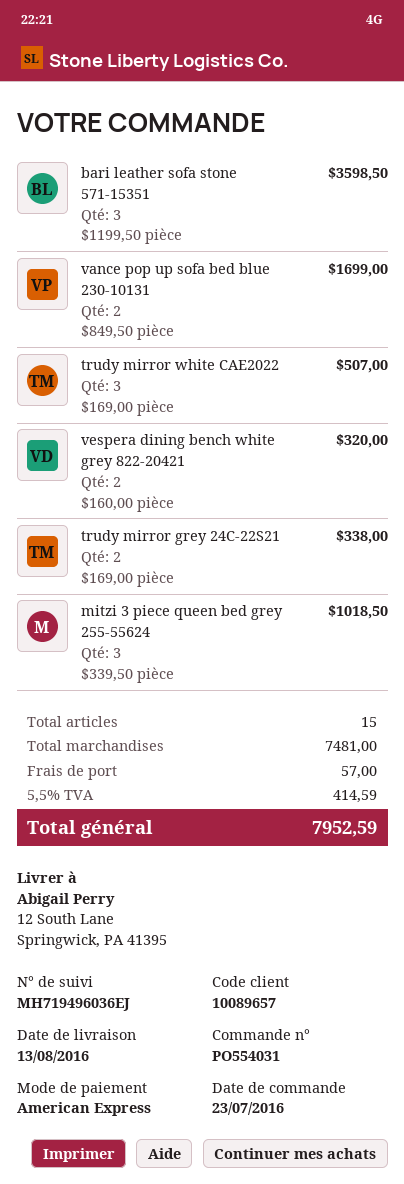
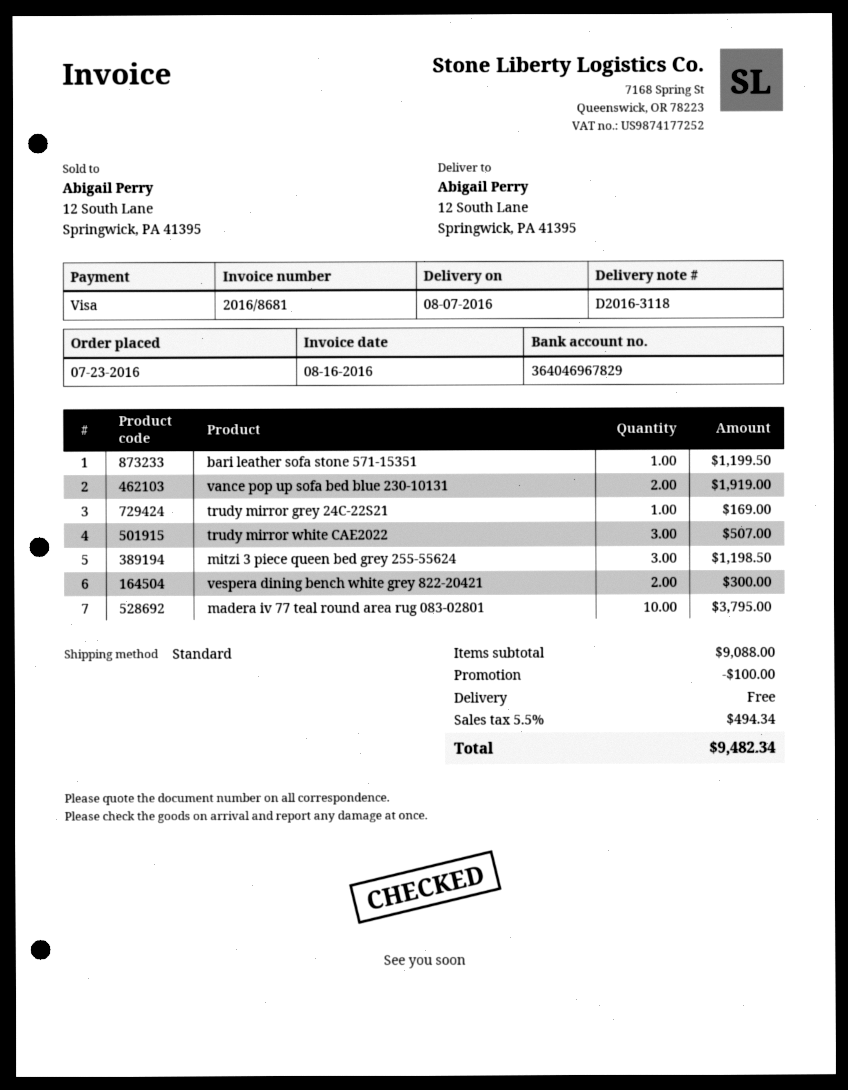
delivery date: 2016-08-13 -> 2016-08-07
payment method: American Express -> Visa
bari leather sofa stone 571-15351: 3 for 3598.50 -> 1 for 1199.50
vance pop up sofa bed blue 230-10131: 2 for 1699.00 -> 2 for 1919.00
vespera dining bench white grey 822-20421: 2 for 320.00 -> 2 for 300.00
trudy mirror grey 24C-22S21: 2 for 338.00 -> 1 for 169.00
mitzi 3 piece queen bed grey 255-55624: 3 for 1018.50 -> 3 for 1198.50
madera iv 77 teal round area rug 083-02801: none -> 10 for 3795.00
subtotal: 7481.00 -> 9088.00
discount: none -> 100.00
shipping: 57.00 -> 0.00
tax: 5.5% = 414.59 -> 5.5% = 494.34
total: 7952.59 -> 9482.34

